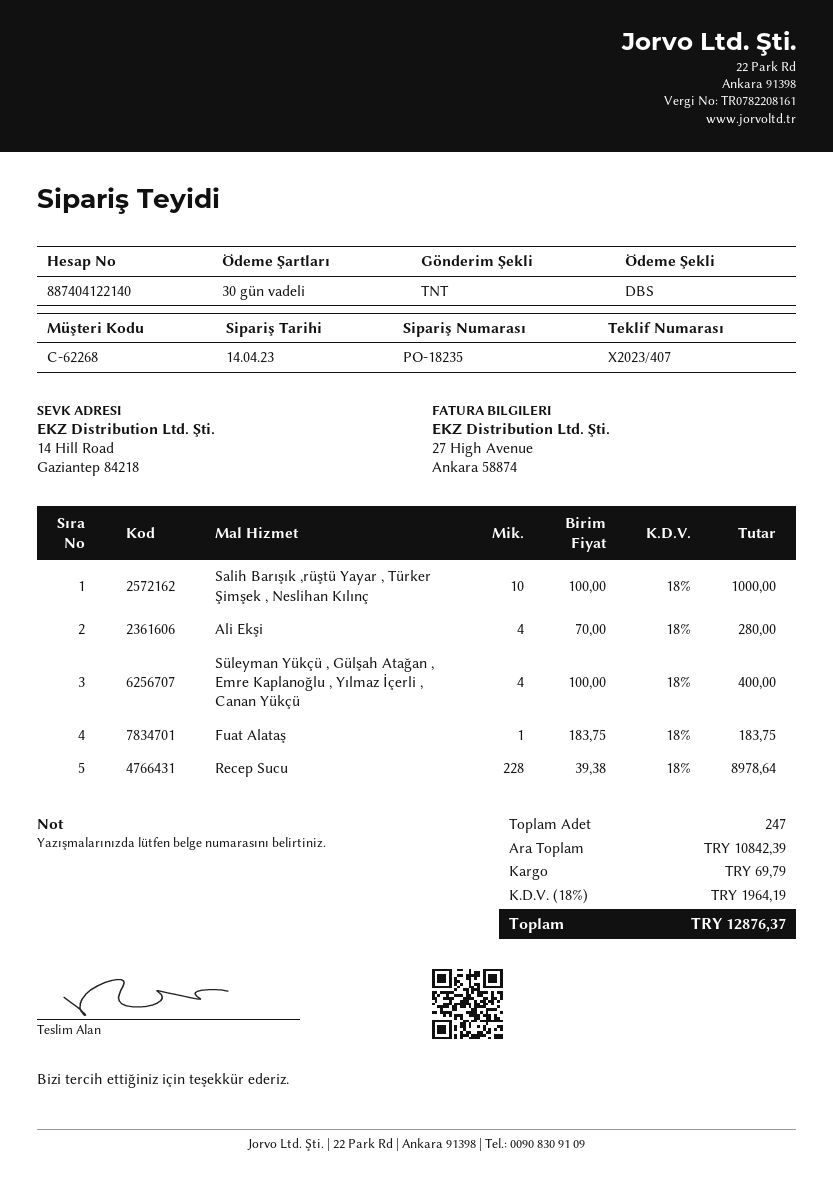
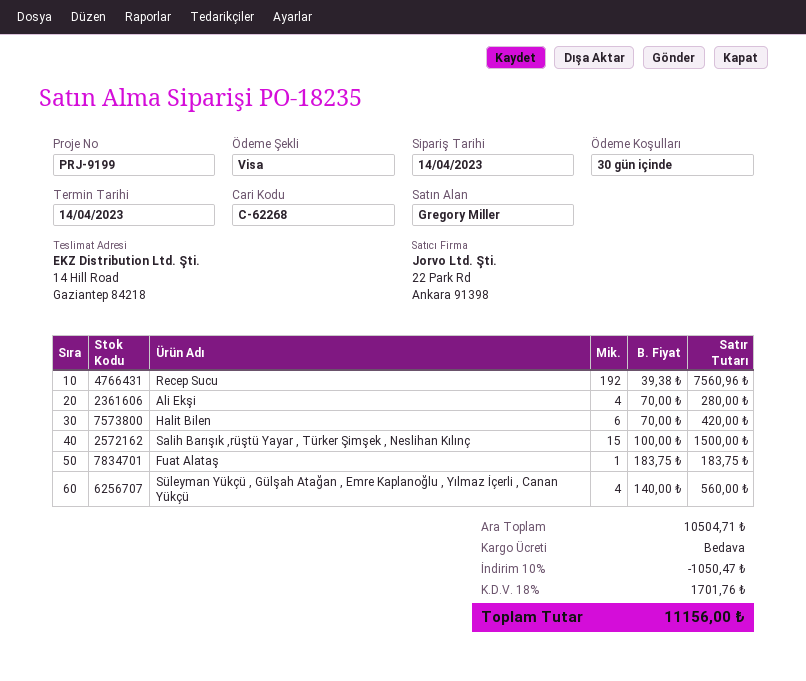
payment method: direct debit -> Visa
Salih Barışık ,rüştü Yayar , Türker Şimşek , Neslihan Kılınç: 10 x 100.00 = 1000.00 -> 15 x 100.00 = 1500.00
Süleyman Yükçü , Gülşah Atağan , Emre Kaplanoğlu , Yılmaz İçerli , Canan Yükçü: 4 x 100.00 = 400.00 -> 4 x 140.00 = 560.00
Recep Sucu: 228 x 39.38 = 8978.64 -> 192 x 39.38 = 7560.96
Halit Bilen: none -> 6 x 70.00 = 420.00
subtotal: 10842.39 -> 10504.71
discount: none -> 10% = 1050.47
shipping: 69.79 -> 0.00
tax: 18% = 1964.19 -> 18% = 1701.76
total: 12876.37 -> 11156.00

